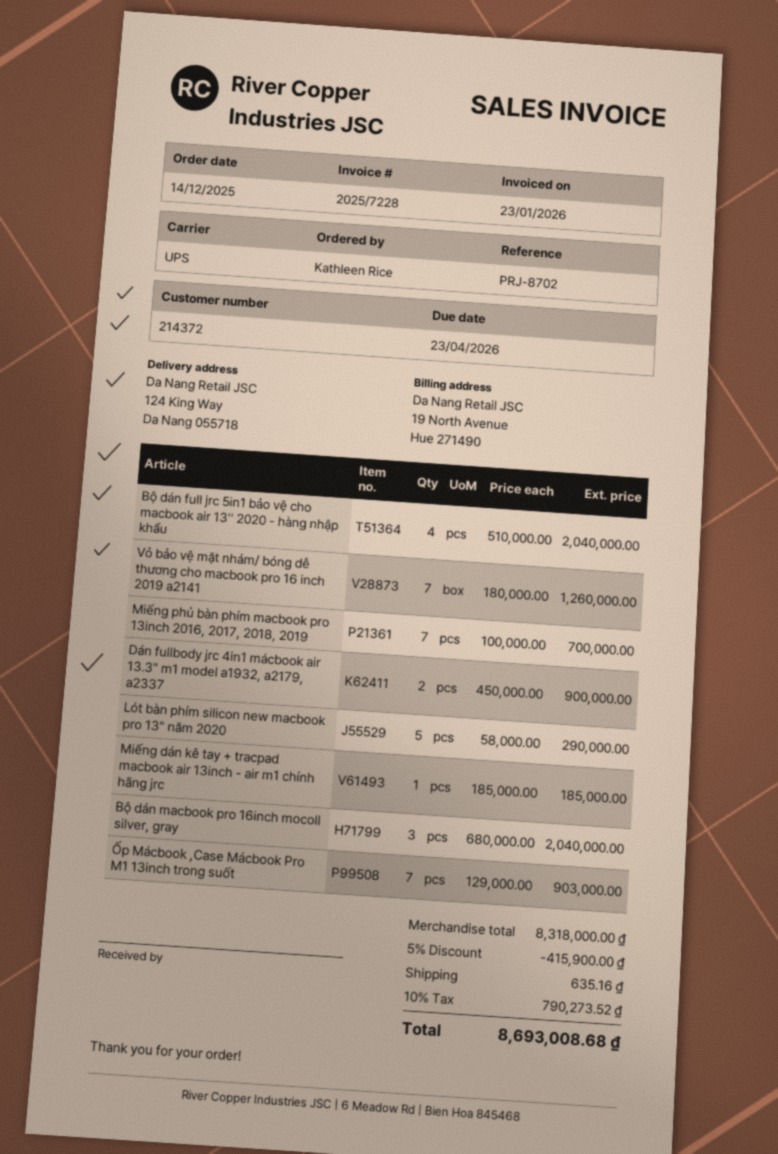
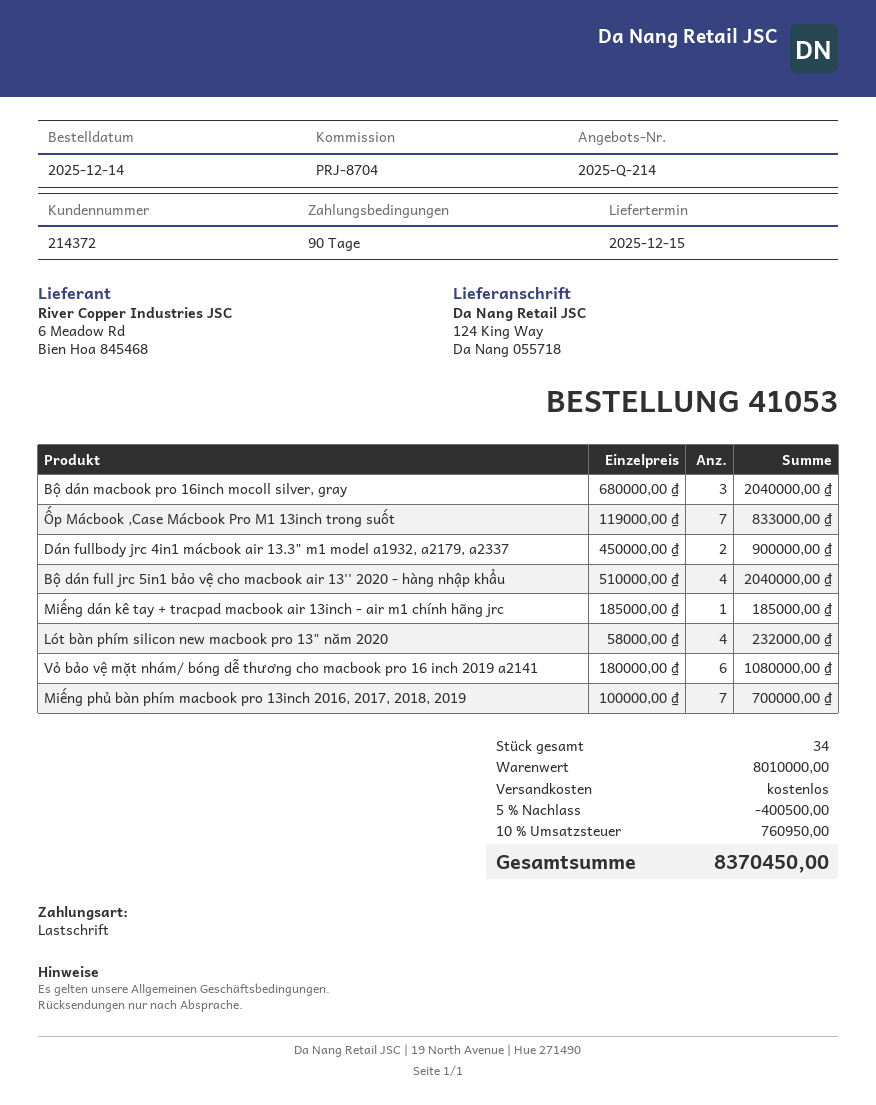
reference: PRJ-8702 -> PRJ-8704
Vỏ bảo vệ mặt nhám/ bóng dễ thương cho macbook pro 16 inch 2019 a2141: 7 x 180000.00 = 1260000.00 -> 6 x 180000.00 = 1080000.00
Lót bàn phím silicon new macbook pro 13" năm 2020: 5 x 58000.00 = 290000.00 -> 4 x 58000.00 = 232000.00
Ốp Mácbook ,Case Mácbook Pro M1 13inch trong suốt: 7 x 129000.00 = 903000.00 -> 7 x 119000.00 = 833000.00
subtotal: 8318000.00 -> 8010000.00
discount: 5% = 415900.00 -> 5% = 400500.00
shipping: 635.16 -> 0.00
tax: 10% = 790273.52 -> 10% = 760950.00
total: 8693008.68 -> 8370450.00

